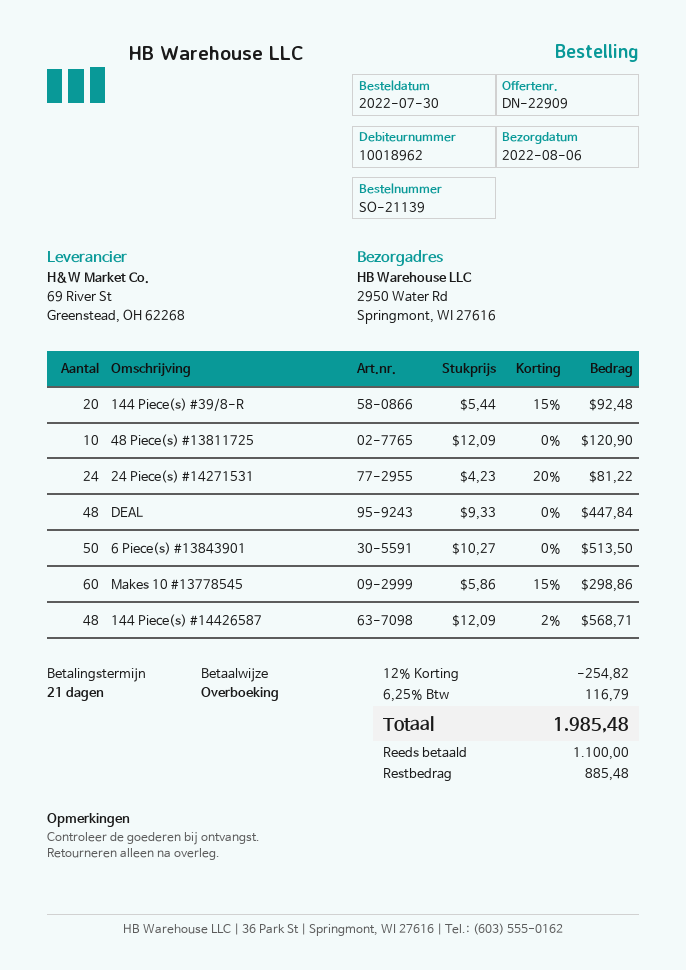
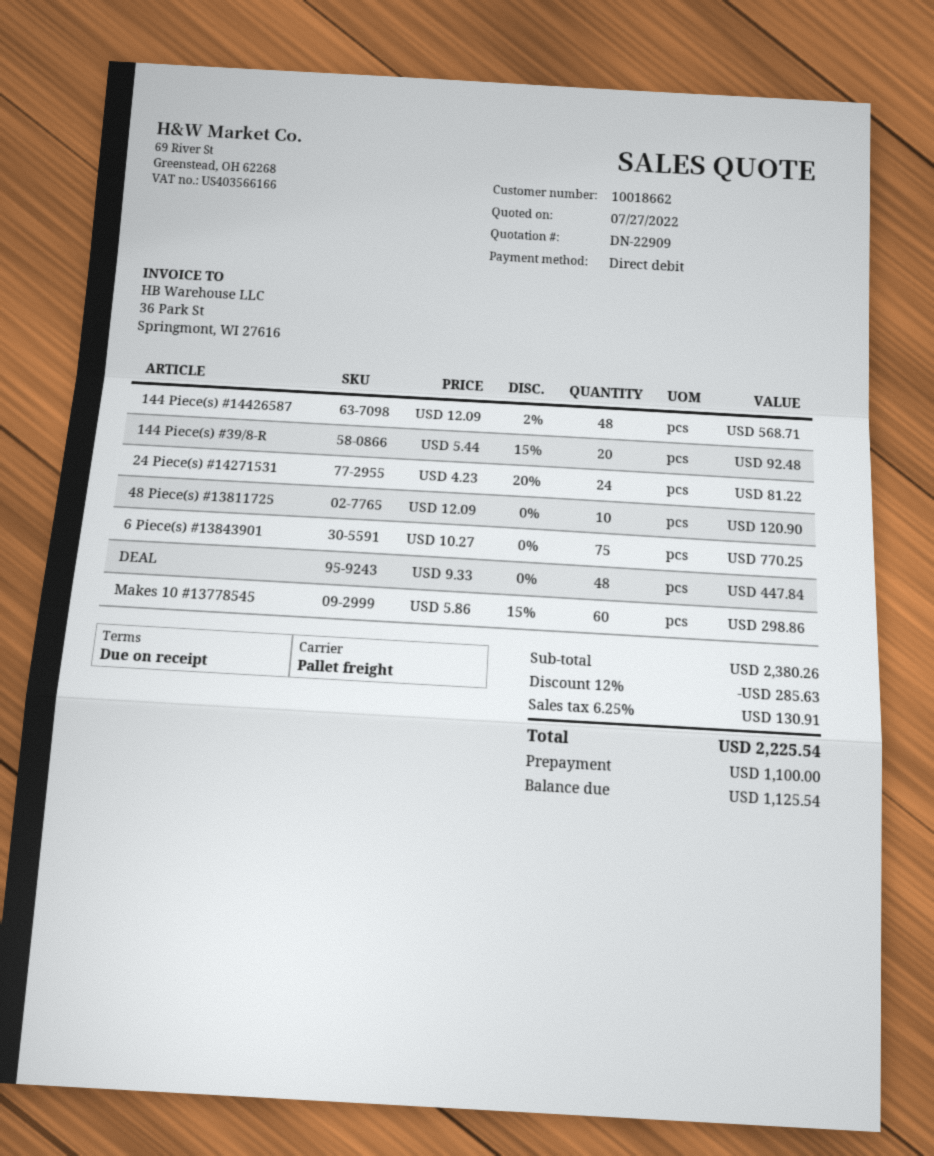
payment terms: 21 days -> on receipt
customer number: 10018962 -> 10018662
payment method: bank transfer -> direct debit
6 Piece(s) #13843901: 50 x 10.27 = 513.50 -> 75 x 10.27 = 770.25
discount: 12% = 254.82 -> 12% = 285.63
tax: 6.25% = 116.79 -> 6.25% = 130.91
total: 1985.48 -> 2225.54
balance: 885.48 -> 1125.54

